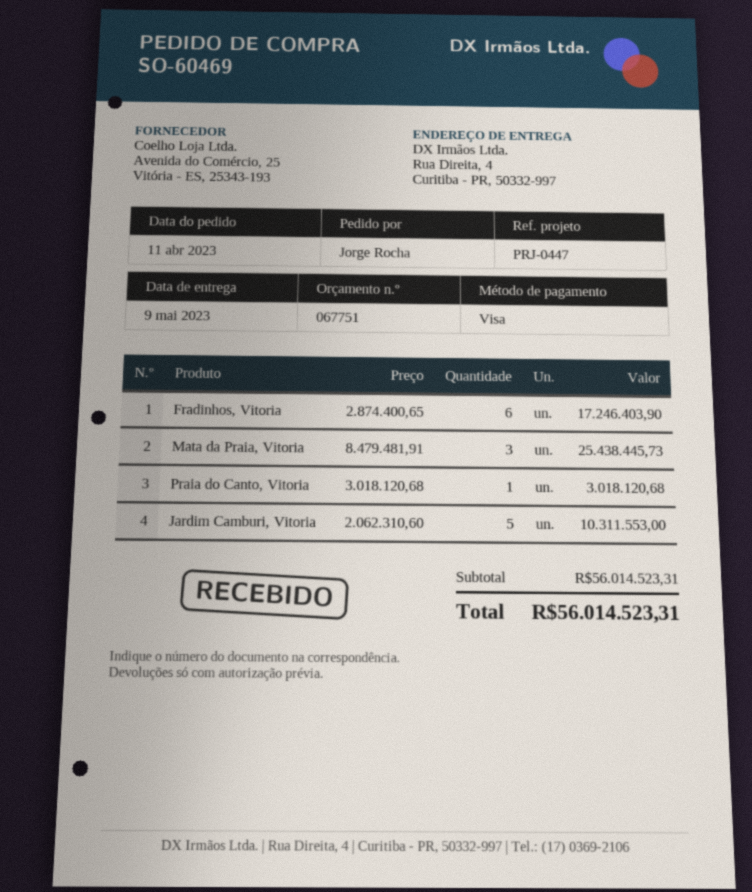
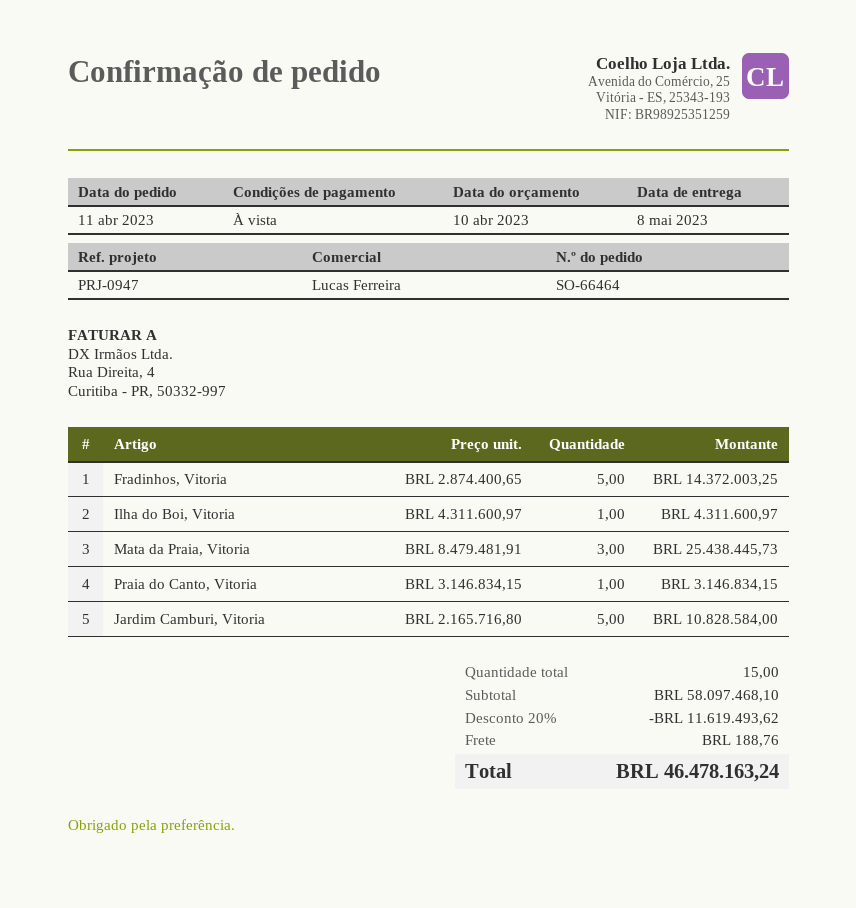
order number: SO-60469 -> SO-66464
delivery date: 2023-05-09 -> 2023-05-08
reference: PRJ-0447 -> PRJ-0947
Fradinhos, Vitoria: 6 x 2874400.65 = 17246403.90 -> 5 x 2874400.65 = 14372003.25
Praia do Canto, Vitoria: 1 x 3018120.68 = 3018120.68 -> 1 x 3146834.15 = 3146834.15
Jardim Camburi, Vitoria: 5 x 2062310.60 = 10311553.00 -> 5 x 2165716.80 = 10828584.00
Ilha do Boi, Vitoria: none -> 1 x 4311600.97 = 4311600.97
subtotal: 56014523.31 -> 58097468.10
discount: none -> 20% = 11619493.62
shipping: none -> 188.76
total: 56014523.31 -> 46478163.24

